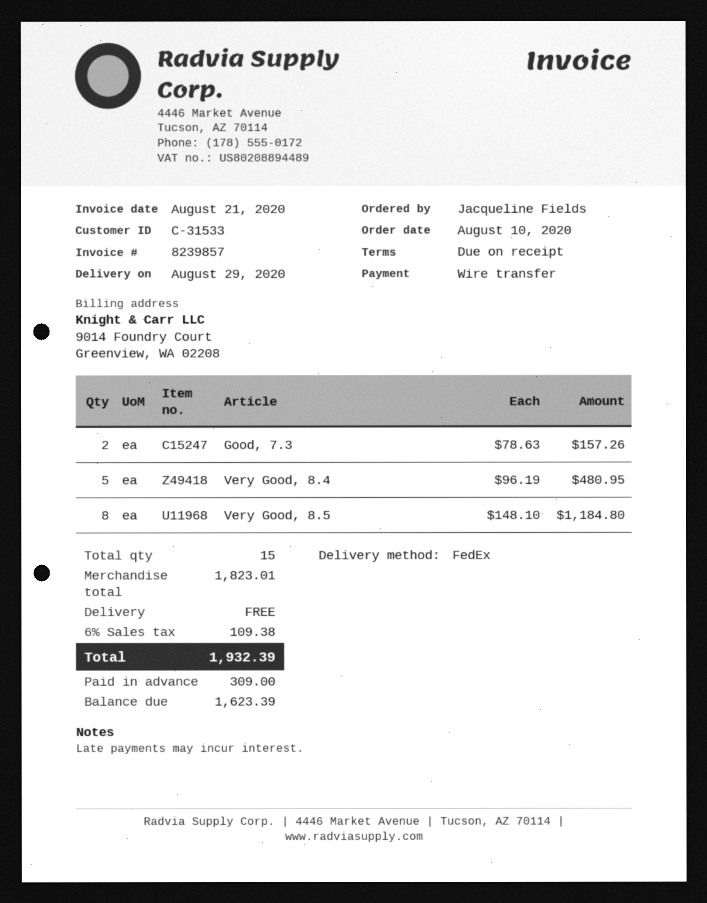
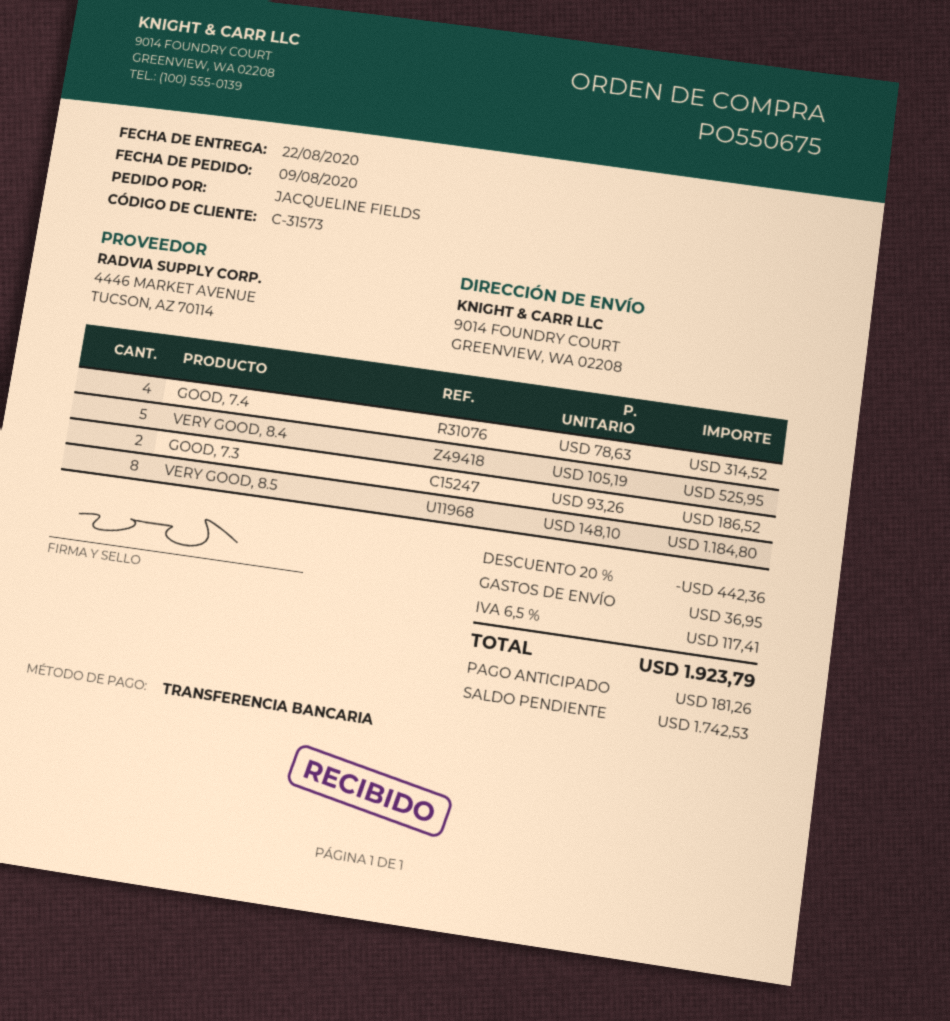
order date: 2020-08-10 -> 2020-08-09
delivery date: 2020-08-29 -> 2020-08-22
customer number: C-31533 -> C-31573
Good, 7.3: 2 x 78.63 = 157.26 -> 2 x 93.26 = 186.52
Very Good, 8.4: 5 x 96.19 = 480.95 -> 5 x 105.19 = 525.95
GOOD, 7.4: none -> 4 x 78.63 = 314.52
discount: none -> 20% = 442.36
shipping: 0.00 -> 36.95
tax: 6% = 109.38 -> 6.5% = 117.41
total: 1932.39 -> 1923.79
deposit: 309.00 -> 181.26
balance: 1623.39 -> 1742.53

